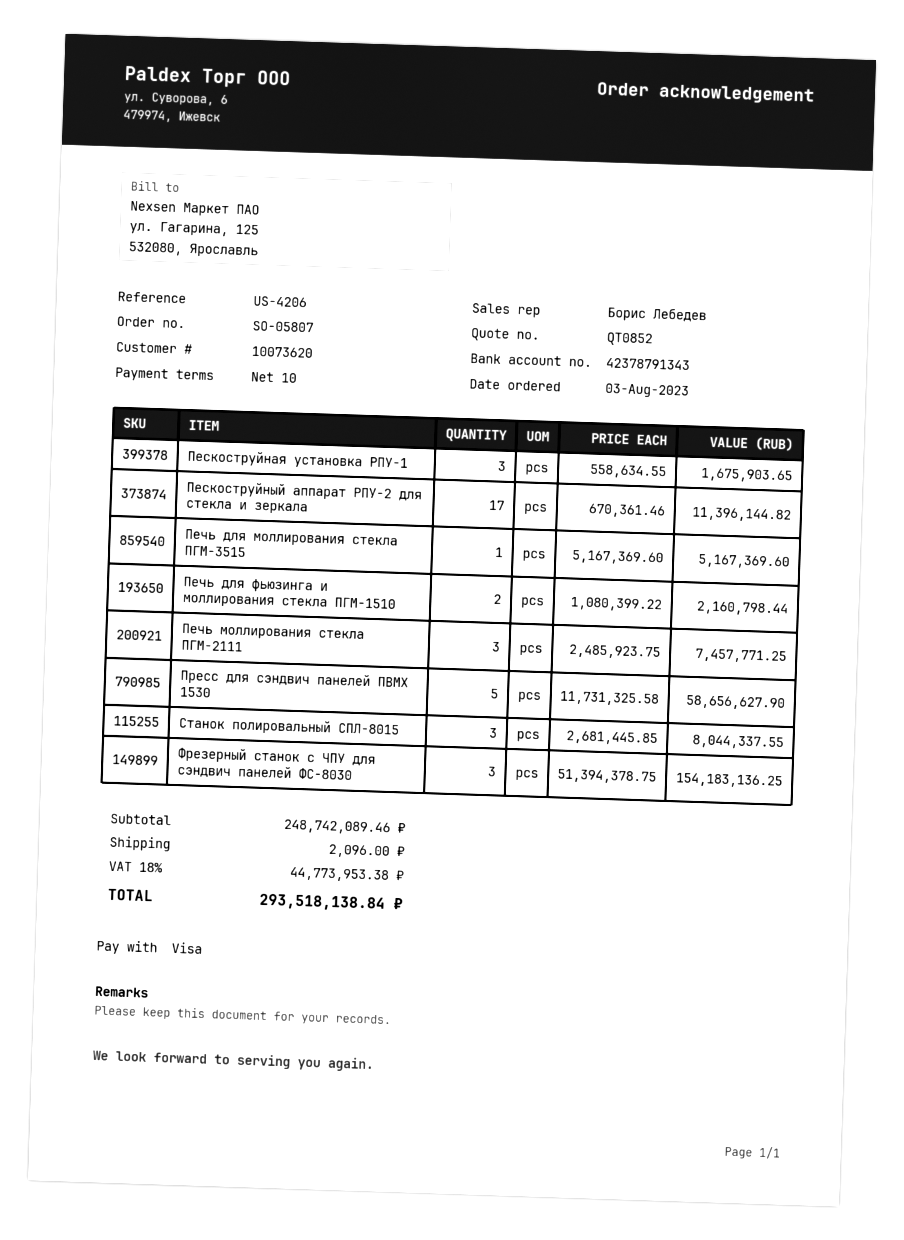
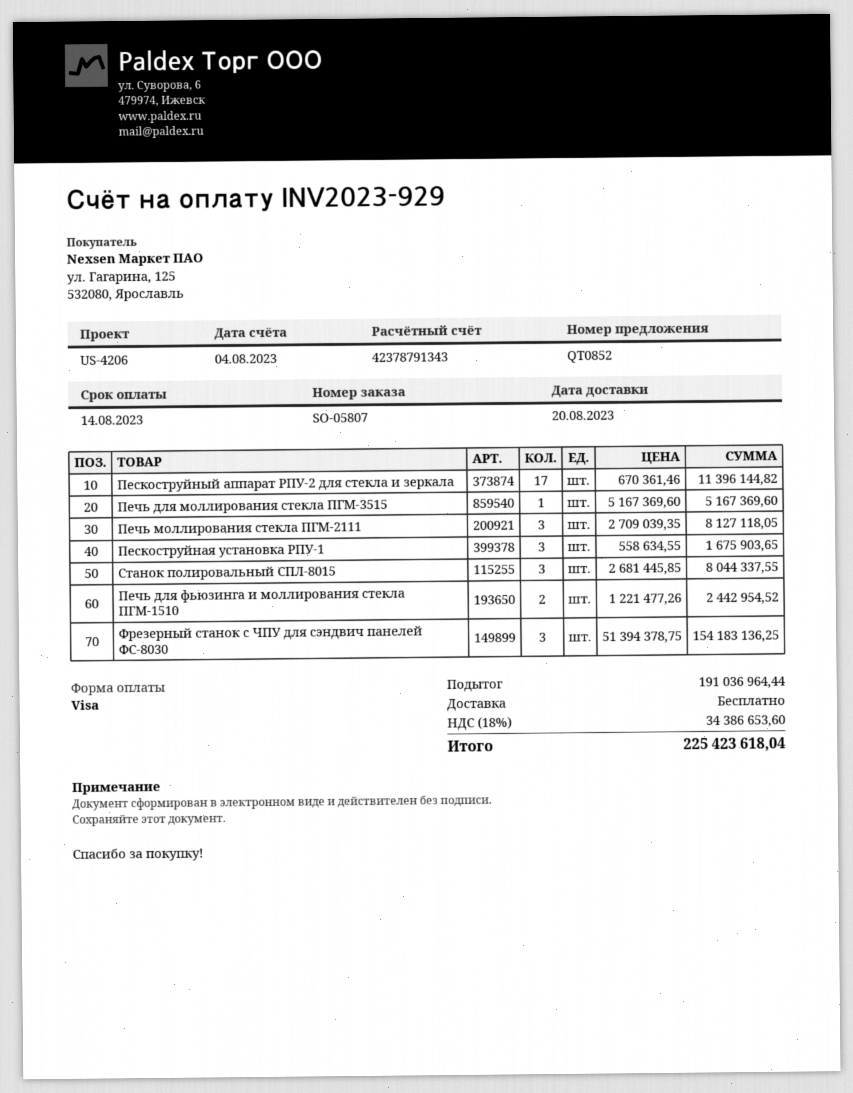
Печь для фьюзинга и моллирования стекла ПГМ-1510: 2 x 1080399.22 = 2160798.44 -> 2 x 1221477.26 = 2442954.52
Печь моллирования стекла ПГМ-2111: 3 x 2485923.75 = 7457771.25 -> 3 x 2709039.35 = 8127118.05
Пресс для сэндвич панелей ПВМХ 1530: 5 x 11731325.58 = 58656627.90 -> none
subtotal: 248742089.46 -> 191036964.44
shipping: 2096.00 -> 0.00
tax: 18% = 44773953.38 -> 18% = 34386653.60
total: 293518138.84 -> 225423618.04

